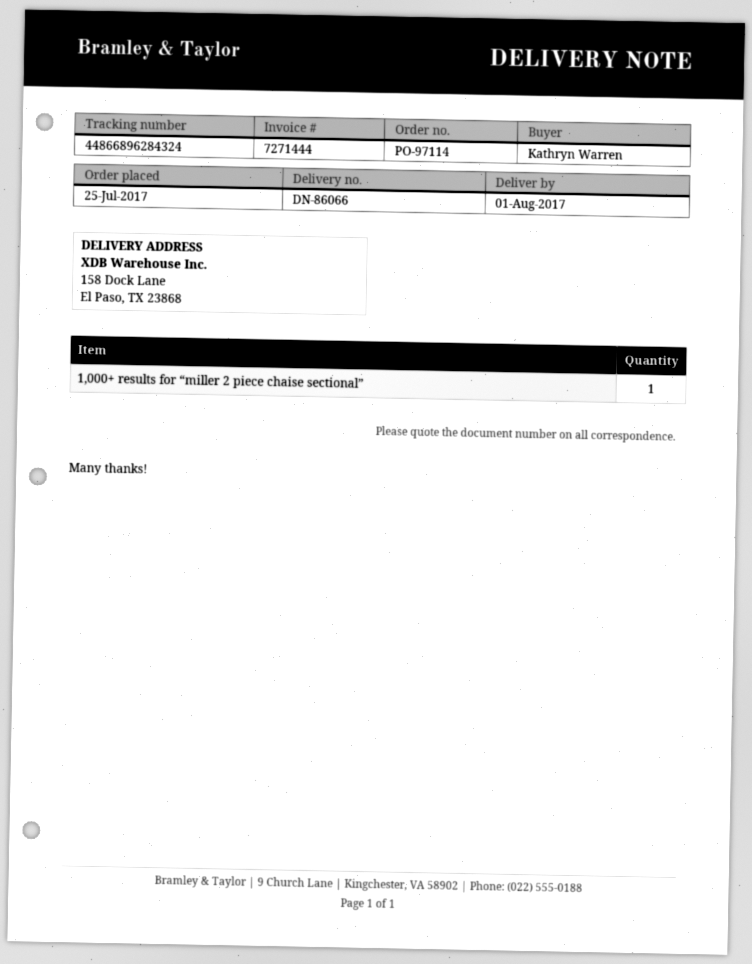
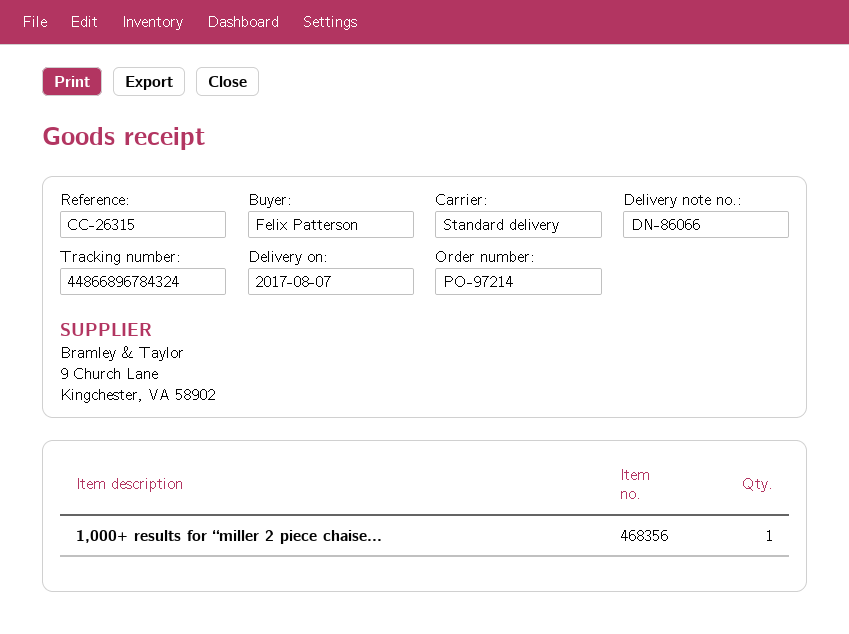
order number: PO-97114 -> PO-97214
delivery date: 2017-08-01 -> 2017-08-07
ordered by: Kathryn Warren -> Felix Patterson
tracking number: 44866896284324 -> 44866896784324

